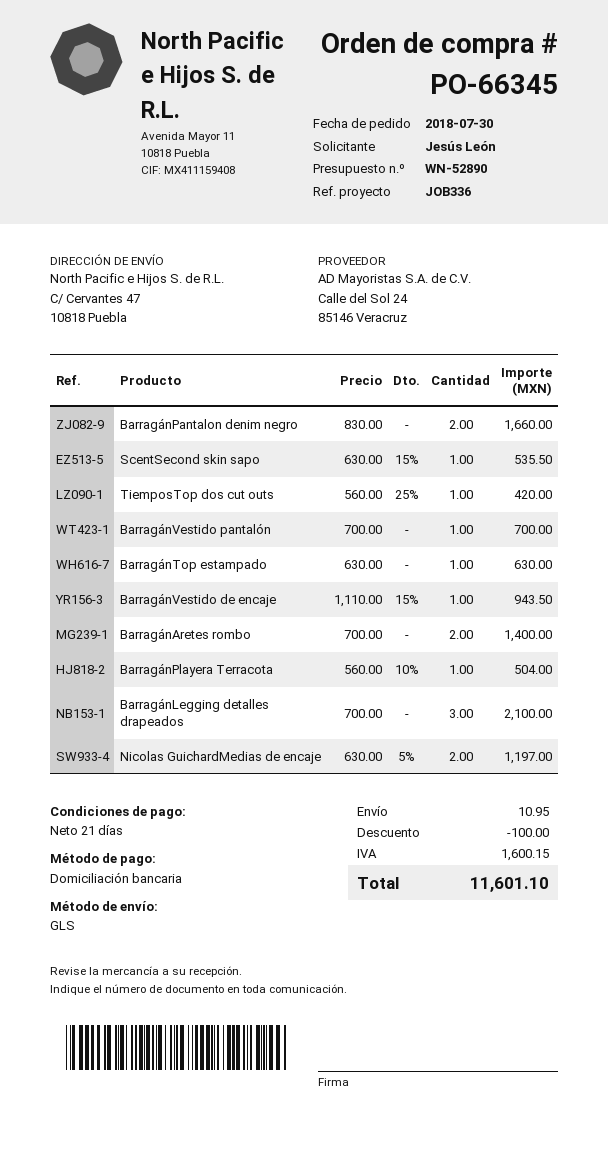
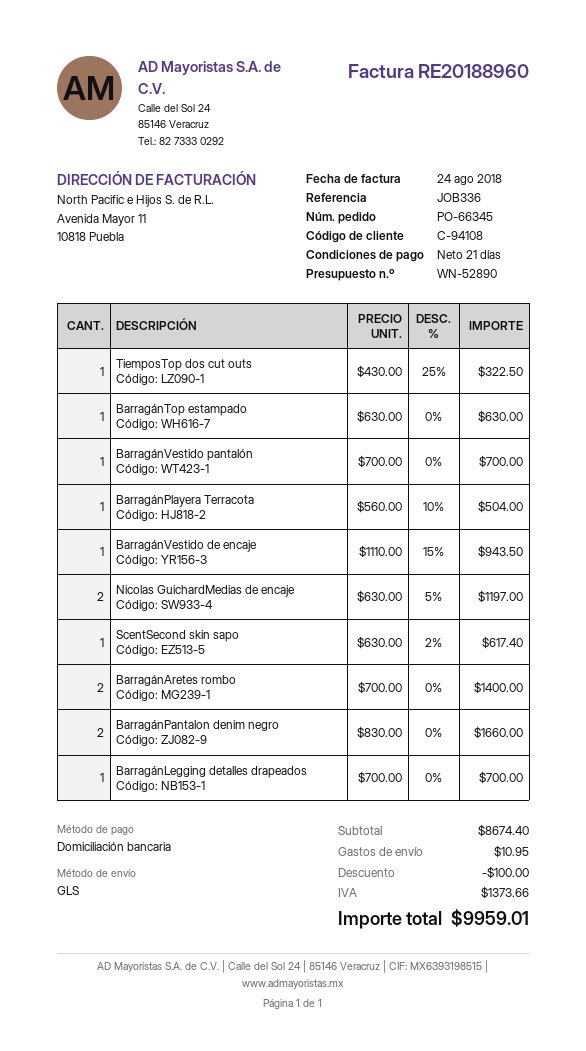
ScentSecond skin sapo: 1 x 630.00 - 15% = 535.50 -> 1 x 630.00 - 2% = 617.40
TiemposTop dos cut outs: 1 x 560.00 - 25% = 420.00 -> 1 x 430.00 - 25% = 322.50
BarragánLegging detalles drapeados: 3 x 700.00 = 2100.00 -> 1 x 700.00 = 700.00
tax: 1600.15 -> 1373.66
total: 11601.10 -> 9959.01

